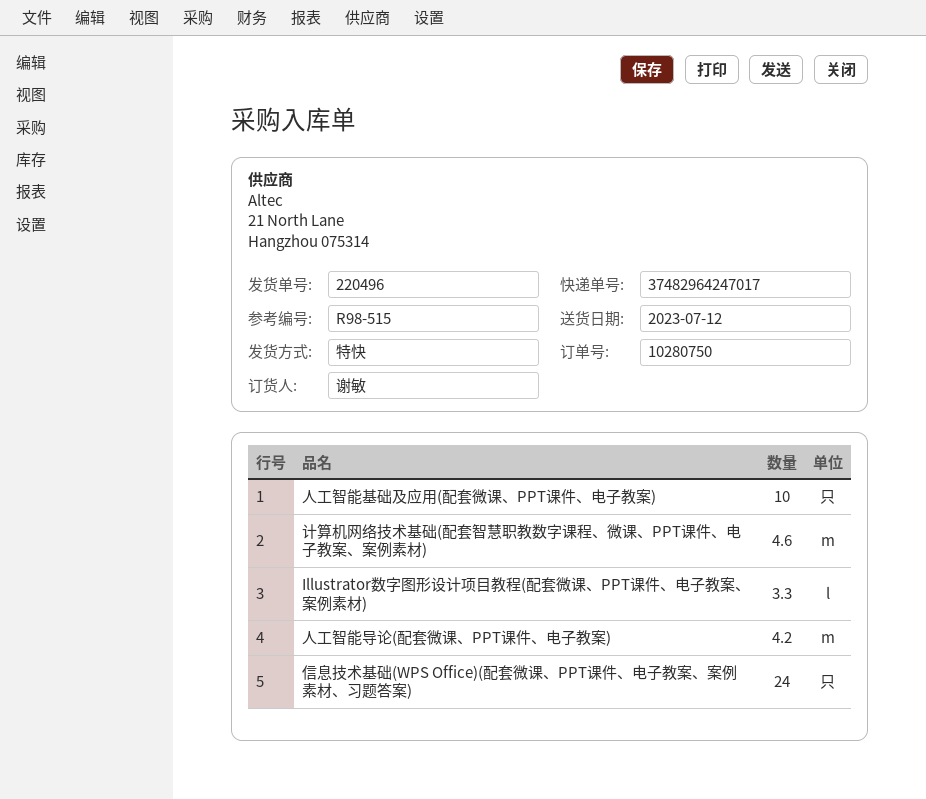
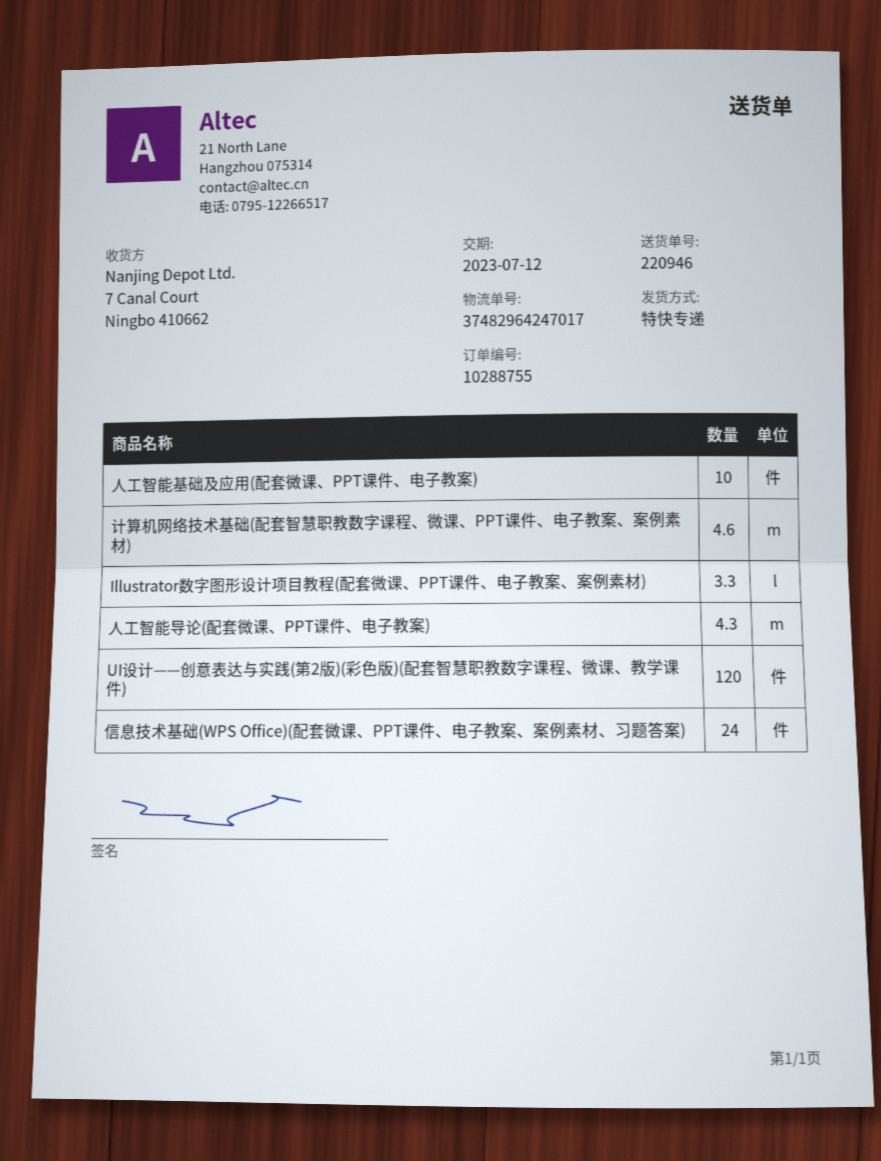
order number: 10280750 -> 10288755
delivery note number: 220496 -> 220946
人工智能导论(配套微课、PPT课件、电子教案): 4.2 -> 4.3
UI设计——创意表达与实践(第2版)(彩色版)(配套智慧职教数字课程、微课、教学课件): none -> 120

